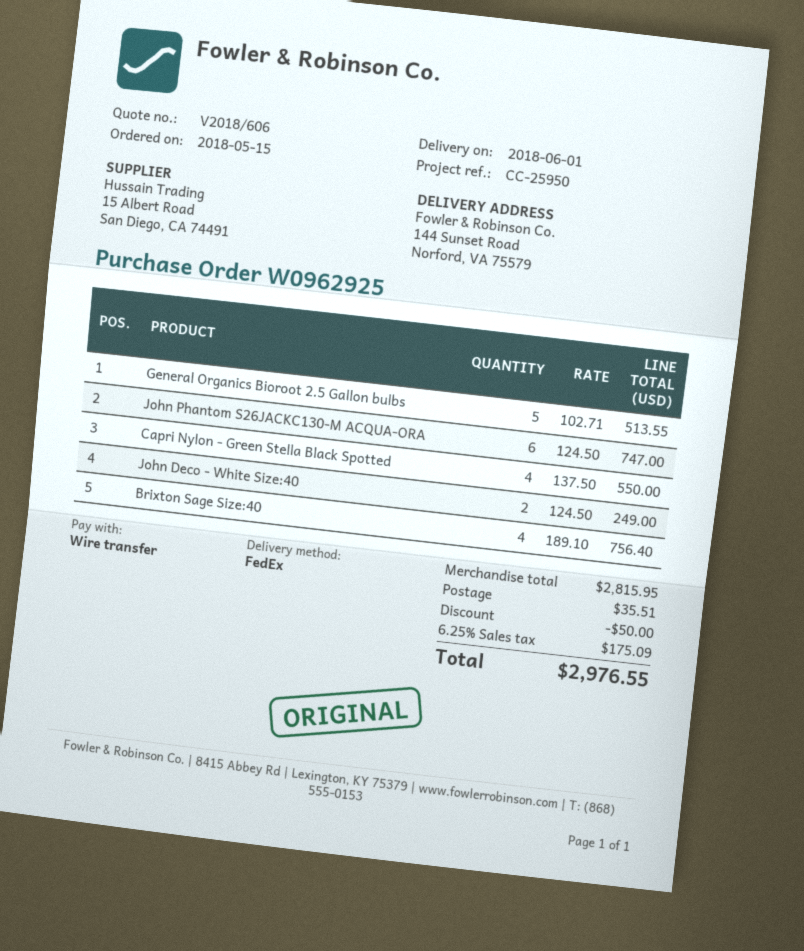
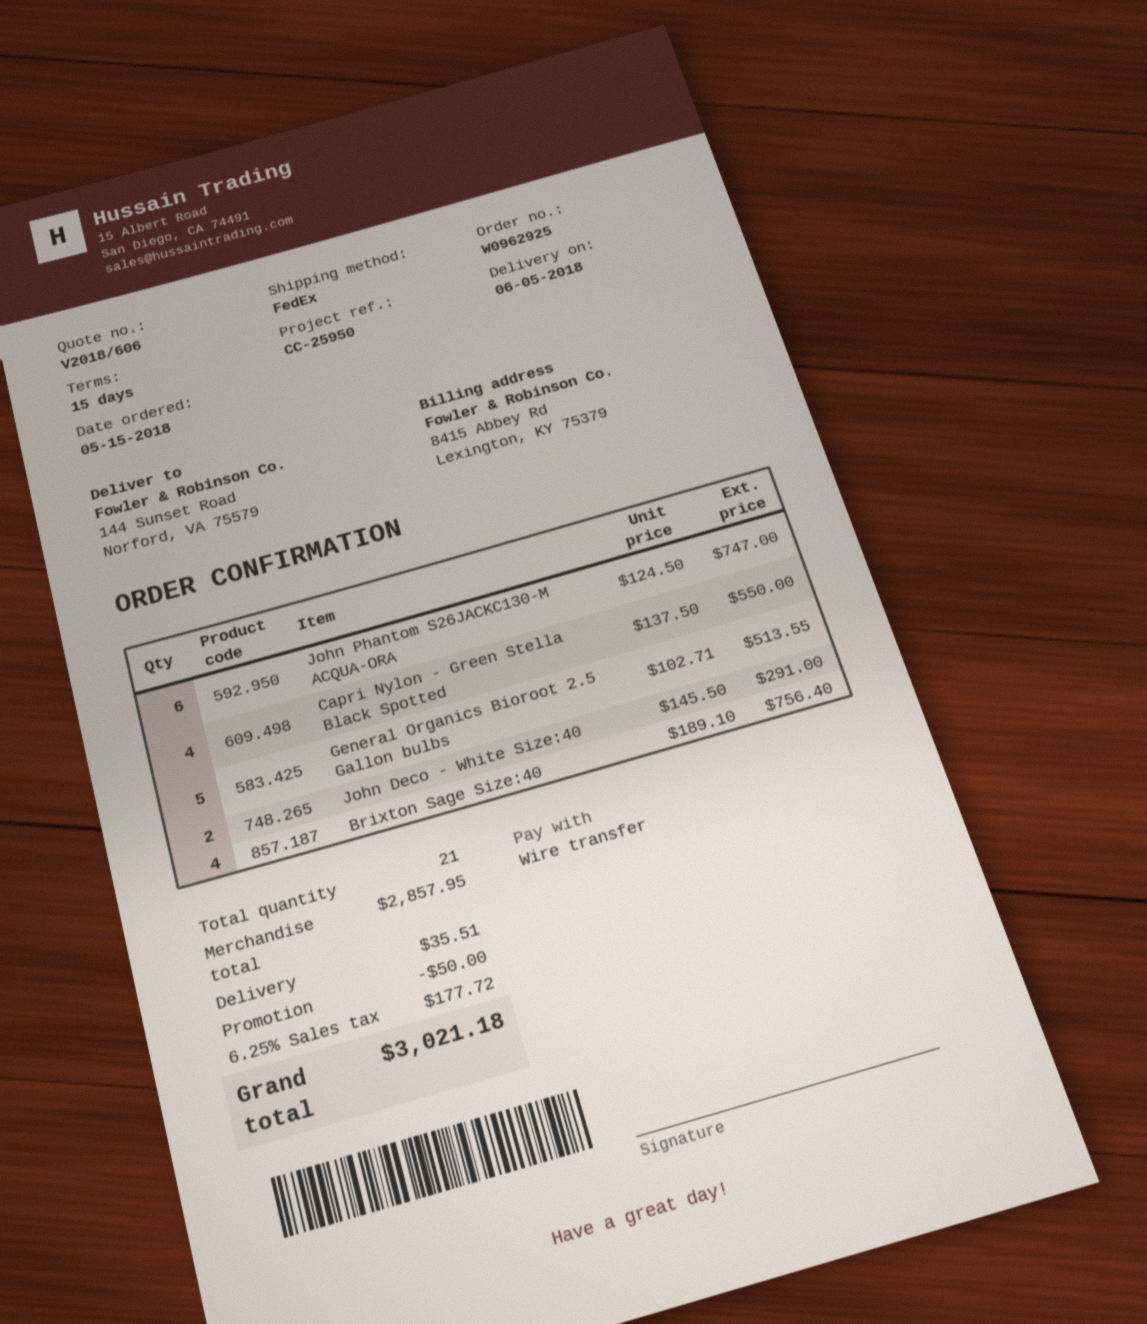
delivery date: 2018-06-01 -> 2018-06-05
John Deco - White Size:40: 2 x 124.50 = 249.00 -> 2 x 145.50 = 291.00
subtotal: 2815.95 -> 2857.95
tax: 6.25% = 175.09 -> 6.25% = 177.72
total: 2976.55 -> 3021.18

